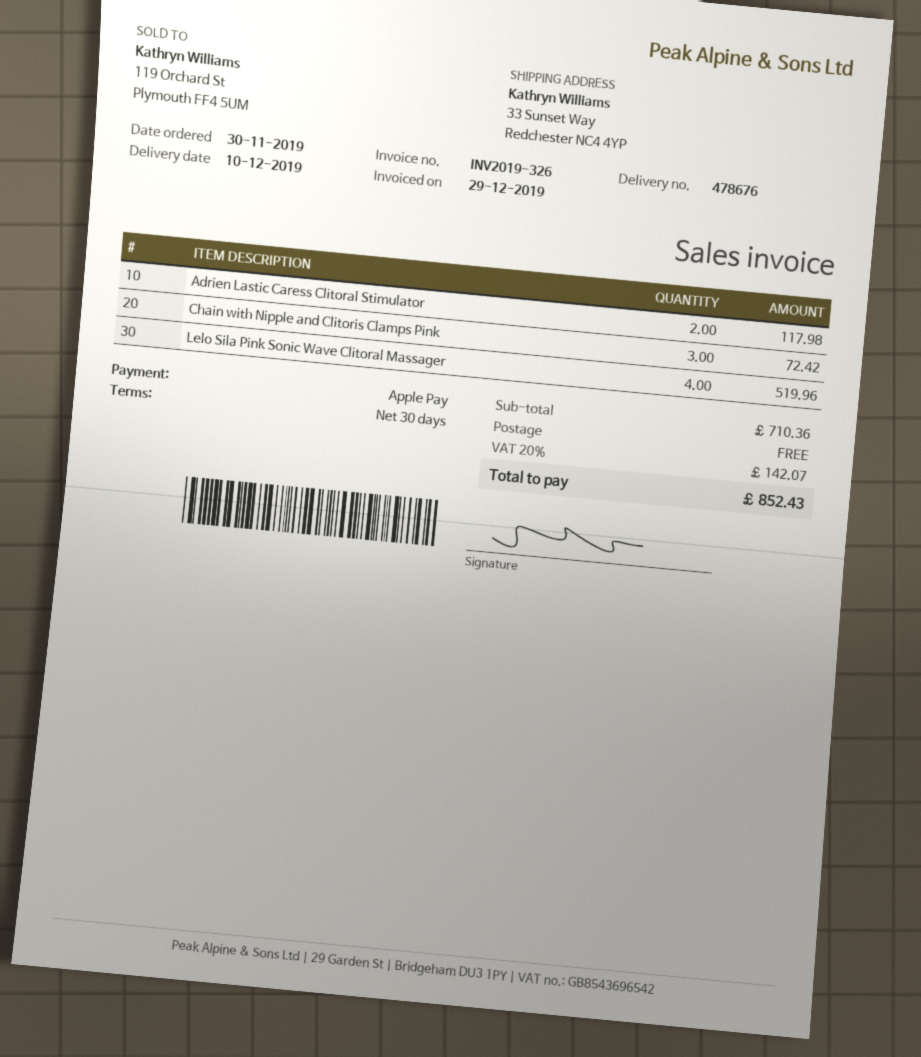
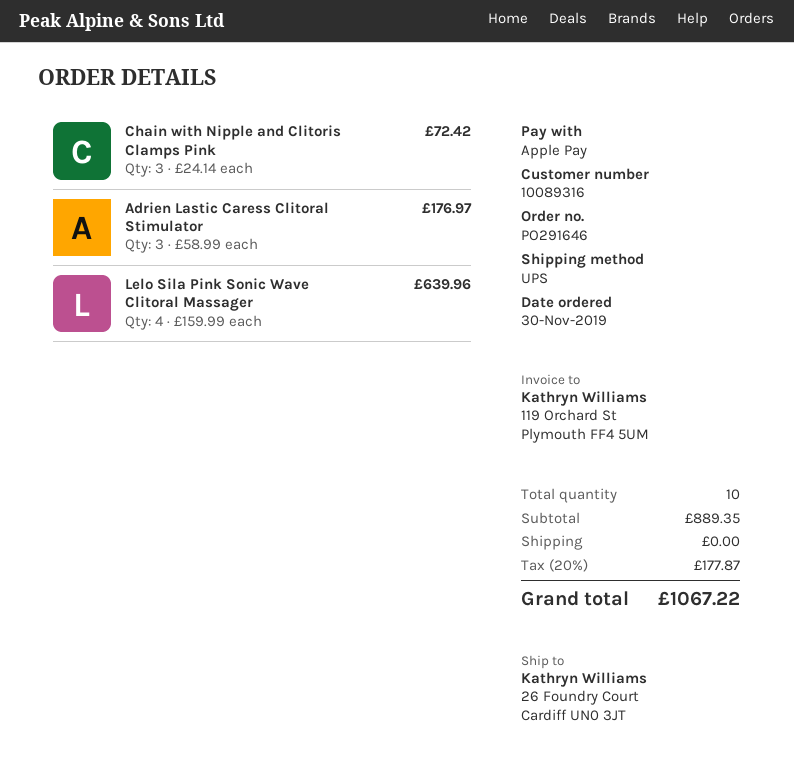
ship to: 33 Sunset Way, Redchester NC4 4YP -> 26 Foundry Court, Cardiff UN0 3JT
Adrien Lastic Caress Clitoral Stimulator: 2 for 117.98 -> 3 for 176.97
Lelo Sila Pink Sonic Wave Clitoral Massager: 4 for 519.96 -> 4 for 639.96
subtotal: 710.36 -> 889.35
tax: 20% = 142.07 -> 20% = 177.87
total: 852.43 -> 1067.22

